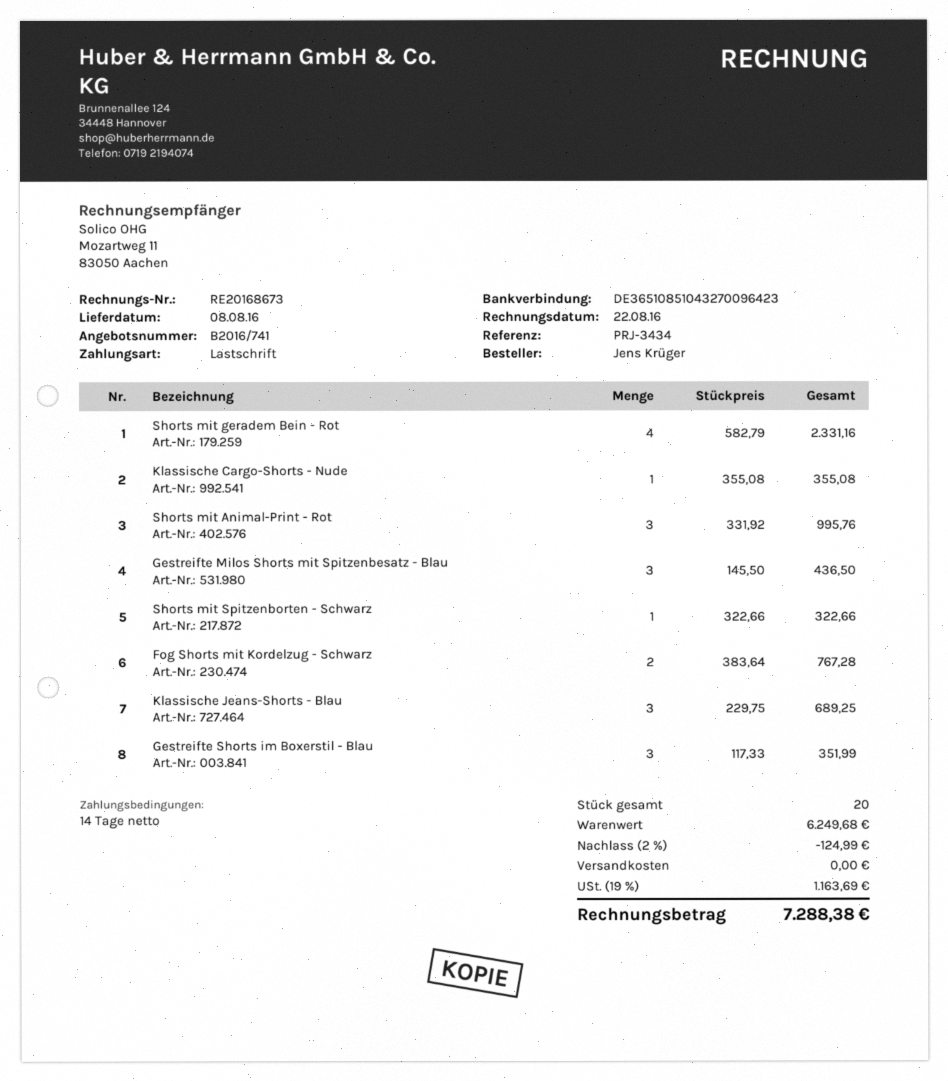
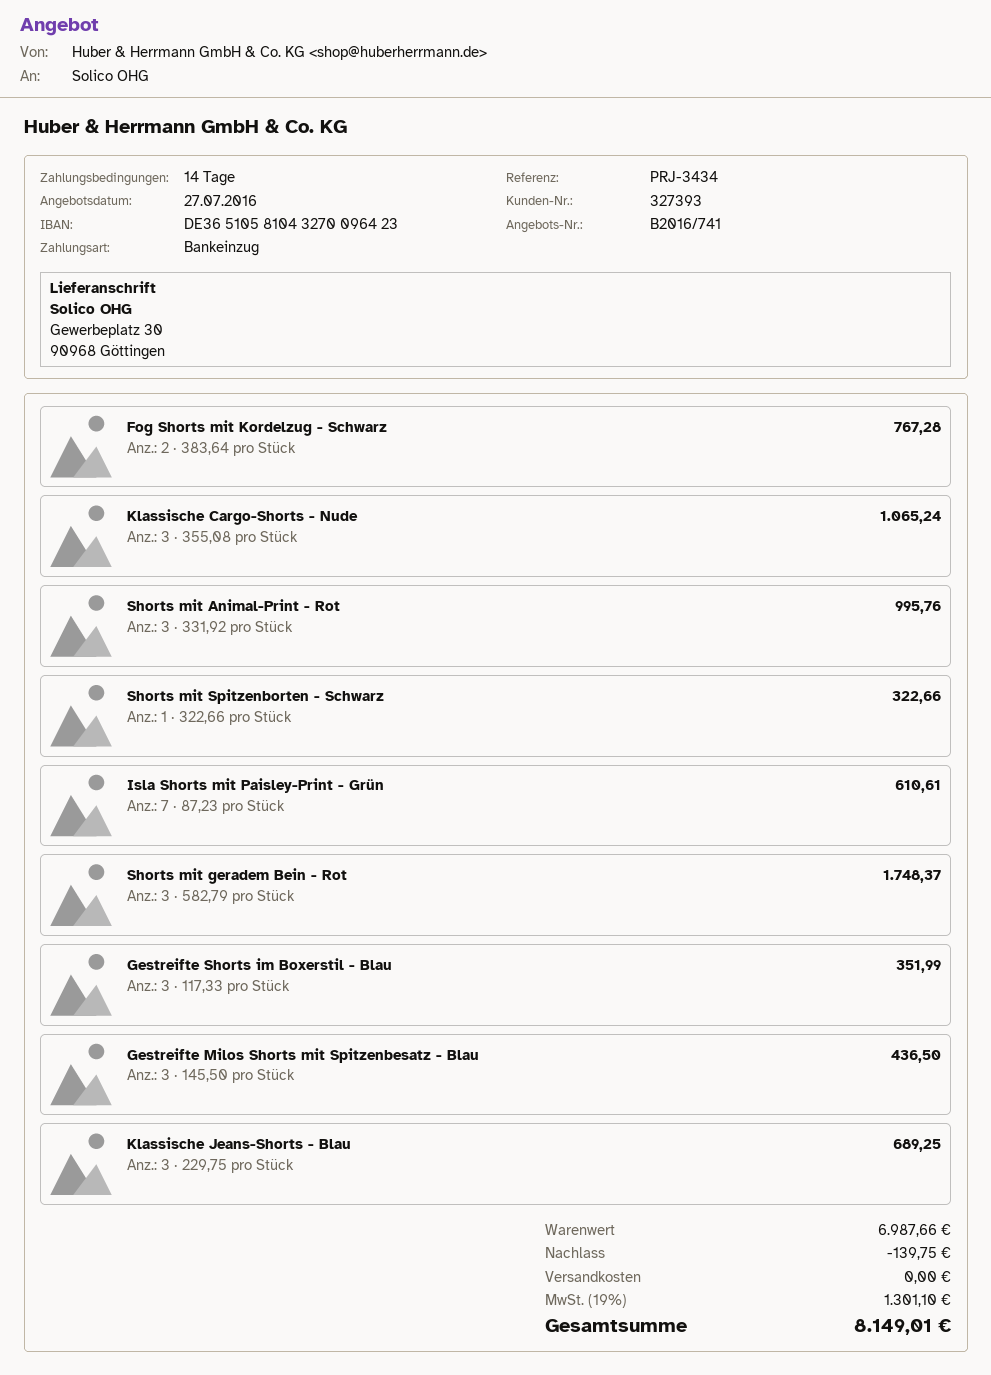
bank account: DE36510851043270096423 -> DE36510581043270096423
Shorts mit geradem Bein - Rot: 4 x 582.79 = 2331.16 -> 3 x 582.79 = 1748.37
Klassische Cargo-Shorts - Nude: 1 x 355.08 = 355.08 -> 3 x 355.08 = 1065.24
Isla Shorts mit Paisley-Print - Grün: none -> 7 x 87.23 = 610.61
subtotal: 6249.68 -> 6987.66
discount: 124.99 -> 139.75
tax: 19% = 1163.69 -> 19% = 1301.10
total: 7288.38 -> 8149.01

